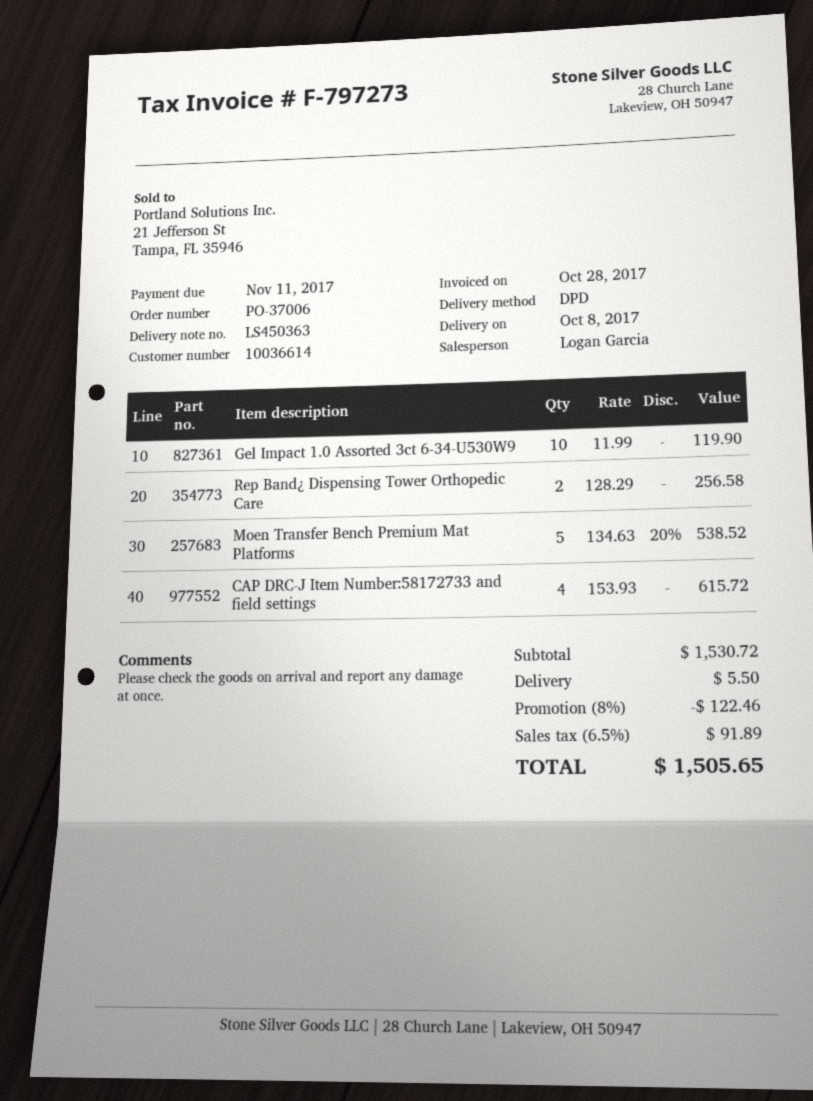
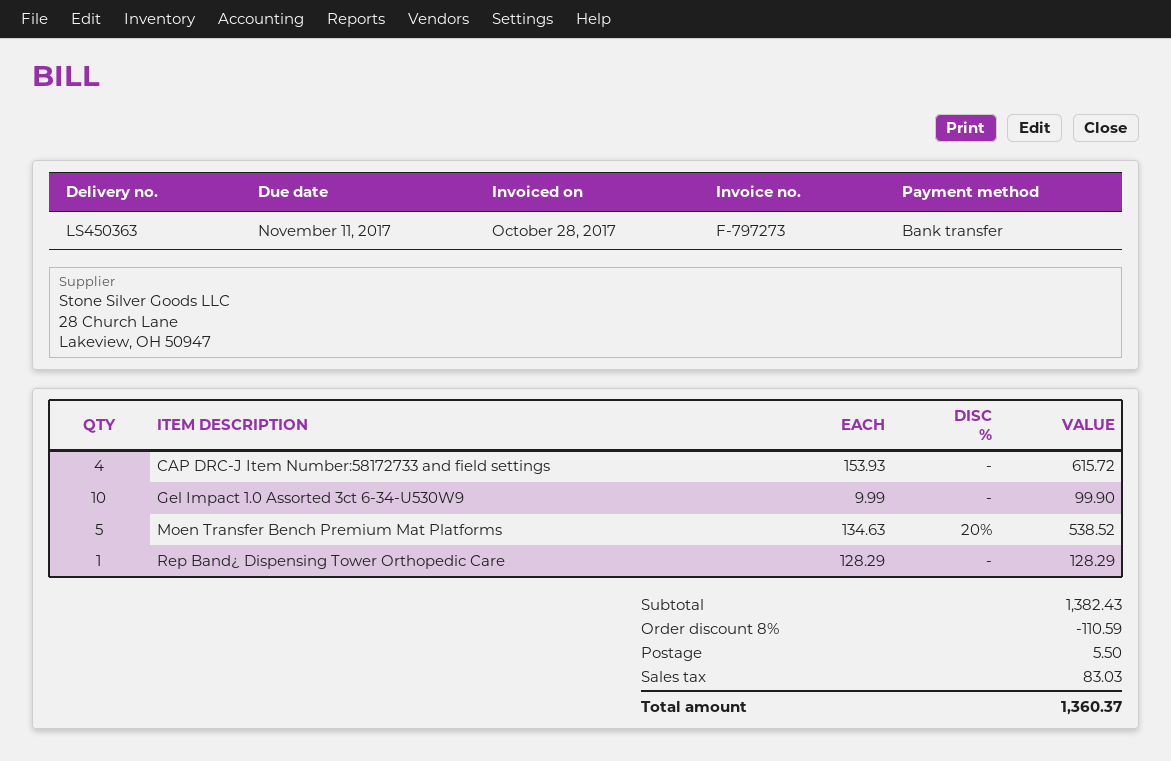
Gel Impact 1.0 Assorted 3ct 6-34-U530W9: 10 x 11.99 = 119.90 -> 10 x 9.99 = 99.90
Rep Band¿ Dispensing Tower Orthopedic Care: 2 x 128.29 = 256.58 -> 1 x 128.29 = 128.29
subtotal: 1530.72 -> 1382.43
discount: 8% = 122.46 -> 8% = 110.59
tax: 91.89 -> 83.03
total: 1505.65 -> 1360.37

